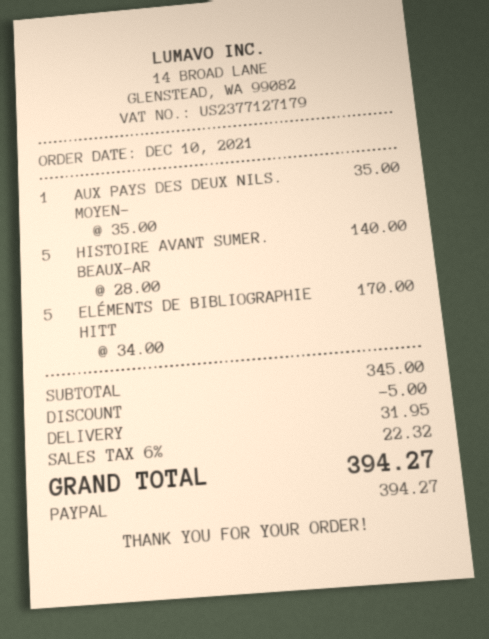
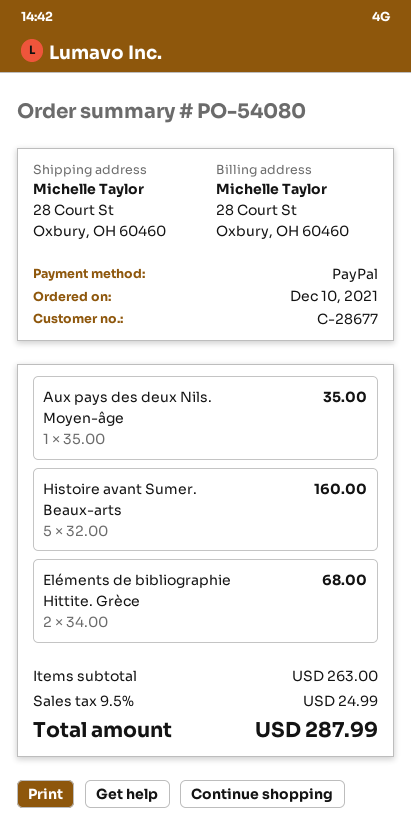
HISTOIRE AVANT SUMER. BEAUX-AR: 5 x 28.00 = 140.00 -> 5 x 32.00 = 160.00
ELÉMENTS DE BIBLIOGRAPHIE HITT: 5 x 34.00 = 170.00 -> 2 x 34.00 = 68.00
subtotal: 345.00 -> 263.00
discount: 5.00 -> none
shipping: 31.95 -> none
tax: 6% = 22.32 -> 9.5% = 24.99
total: 394.27 -> 287.99

